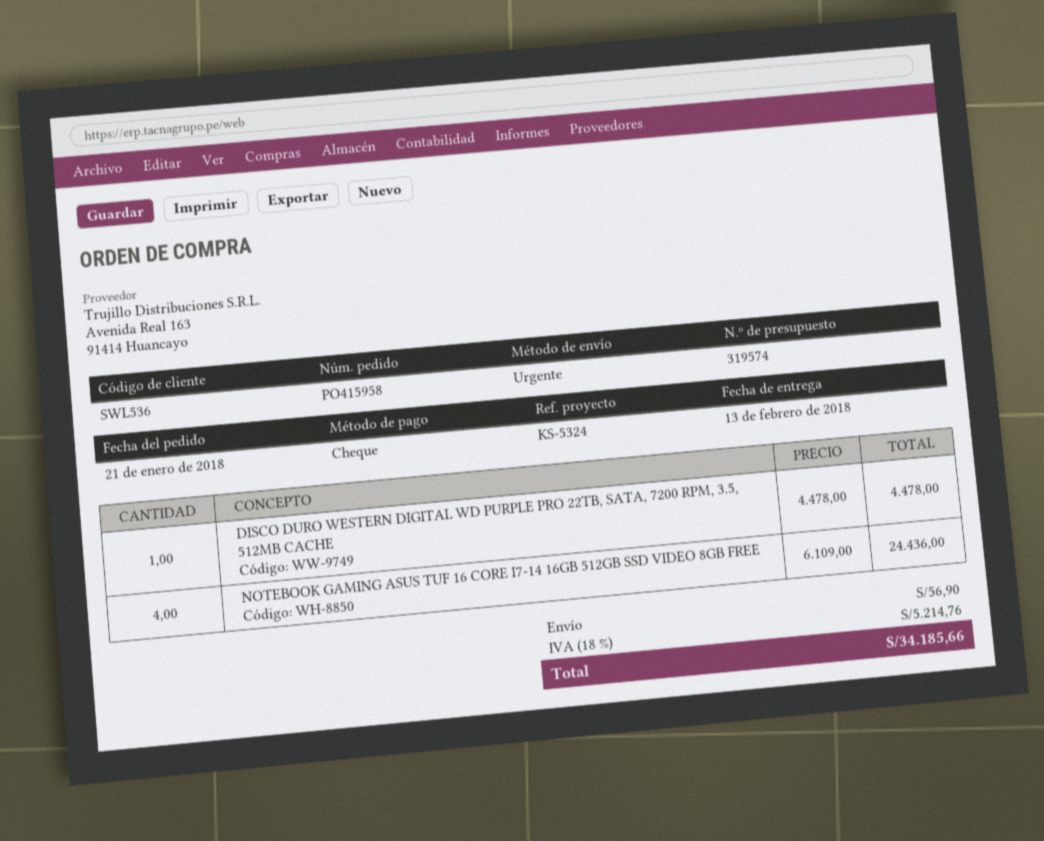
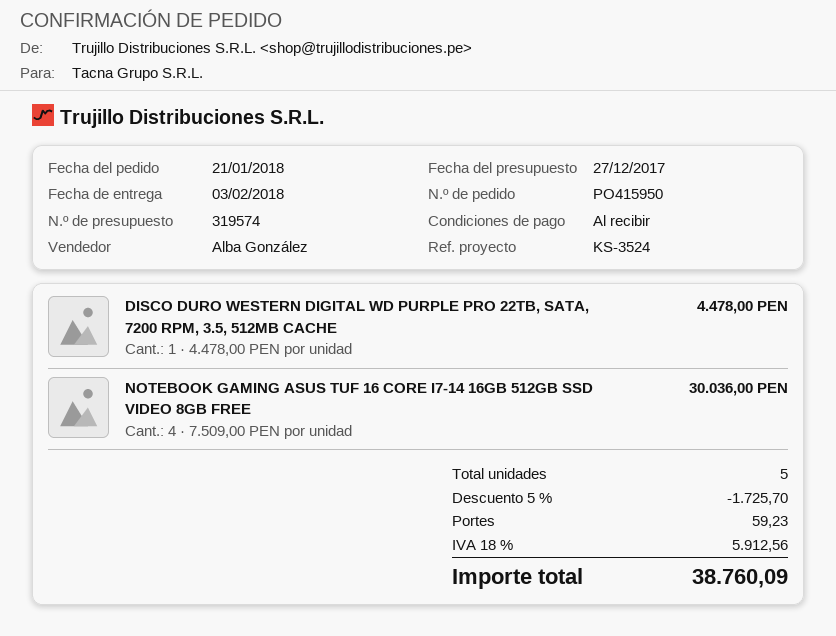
order number: PO415958 -> PO415950
delivery date: 2018-02-13 -> 2018-02-03
reference: KS-5324 -> KS-3524
NOTEBOOK GAMING ASUS TUF 16 CORE I7-14 16GB 512GB SSD VIDEO 8GB FREE: 4 x 6109.00 = 24436.00 -> 4 x 7509.00 = 30036.00
discount: none -> 5% = 1725.70
shipping: 56.90 -> 59.23
tax: 18% = 5214.76 -> 18% = 5912.56
total: 34185.66 -> 38760.09

